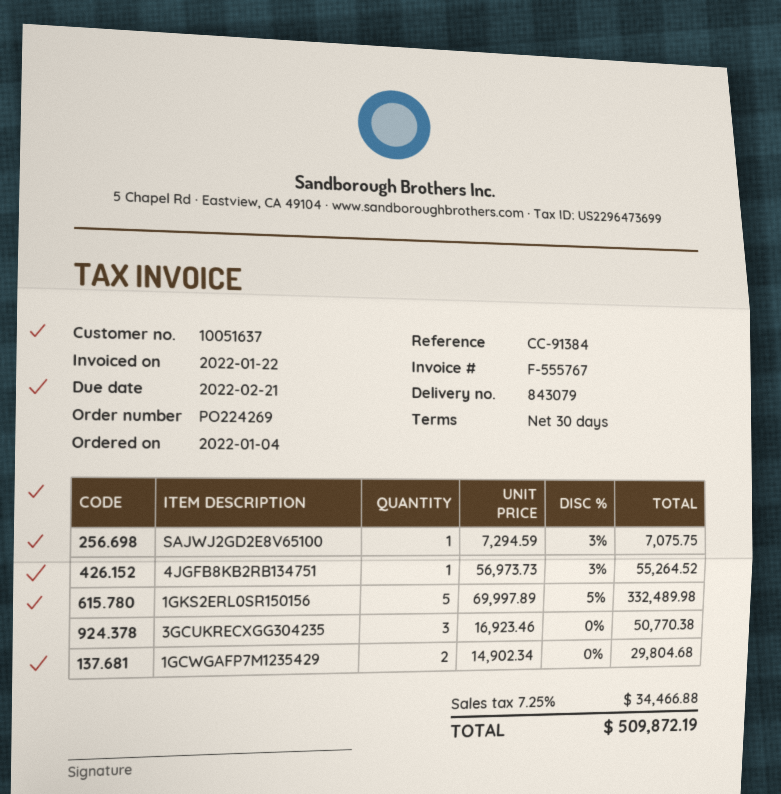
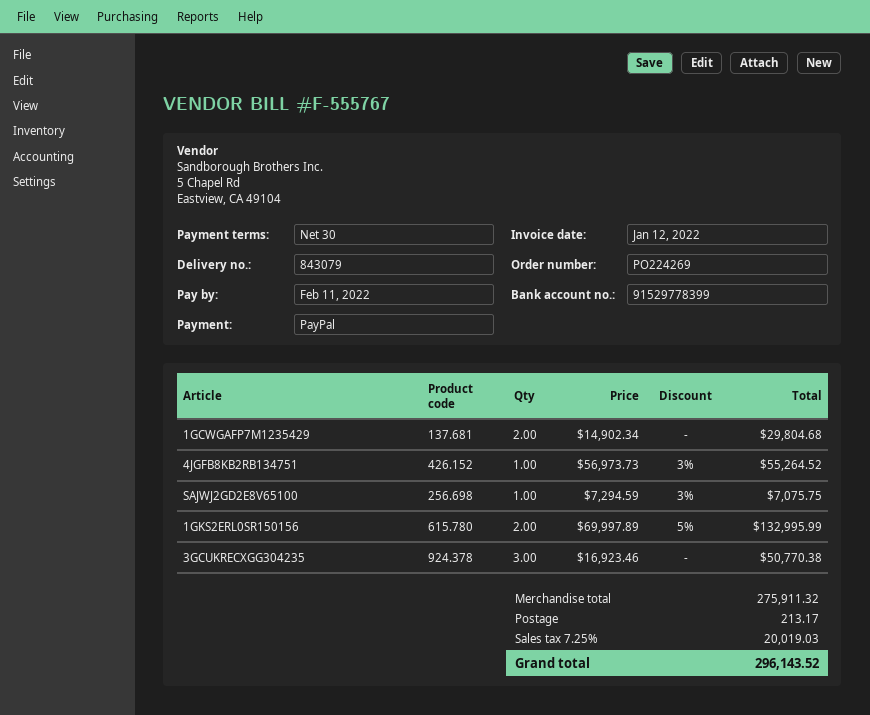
invoice date: 2022-01-22 -> 2022-01-12
due date: 2022-02-21 -> 2022-02-11
1GKS2ERL0SR150156: 5 x 69997.89 - 5% = 332489.98 -> 2 x 69997.89 - 5% = 132995.99
shipping: none -> 213.17
tax: 7.25% = 34466.88 -> 7.25% = 20019.03
total: 509872.19 -> 296143.52

